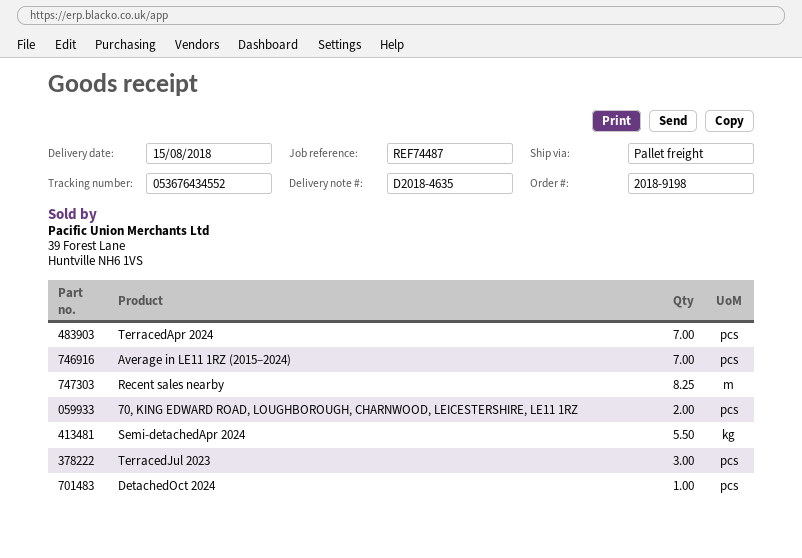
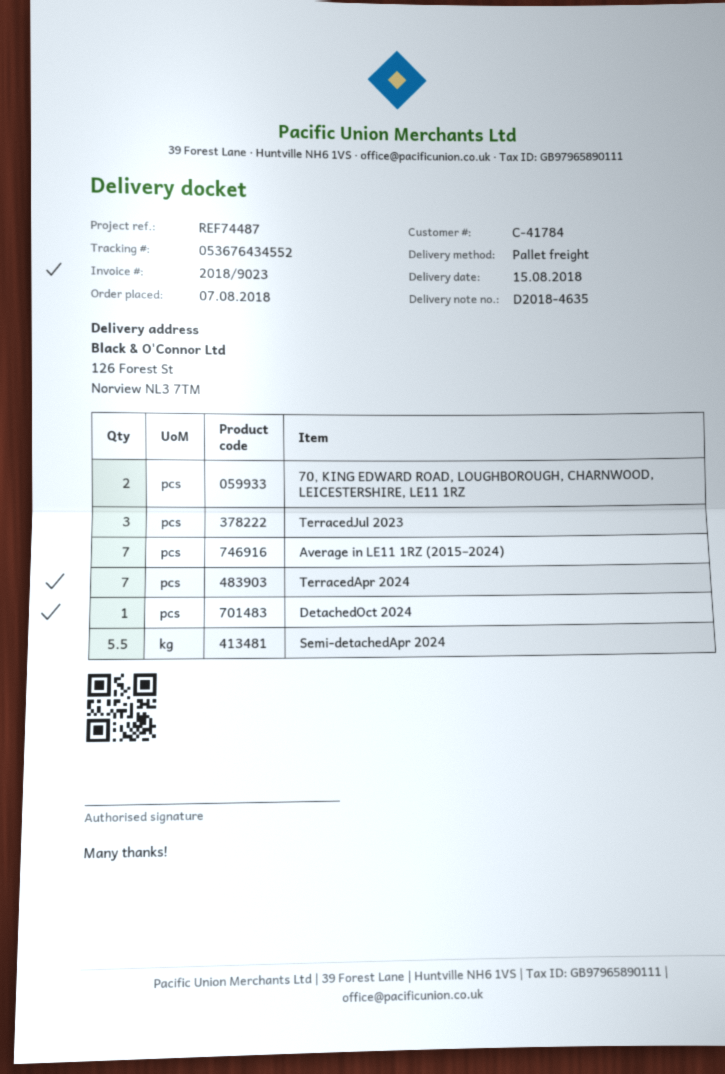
Recent sales nearby: 8.25 -> none

